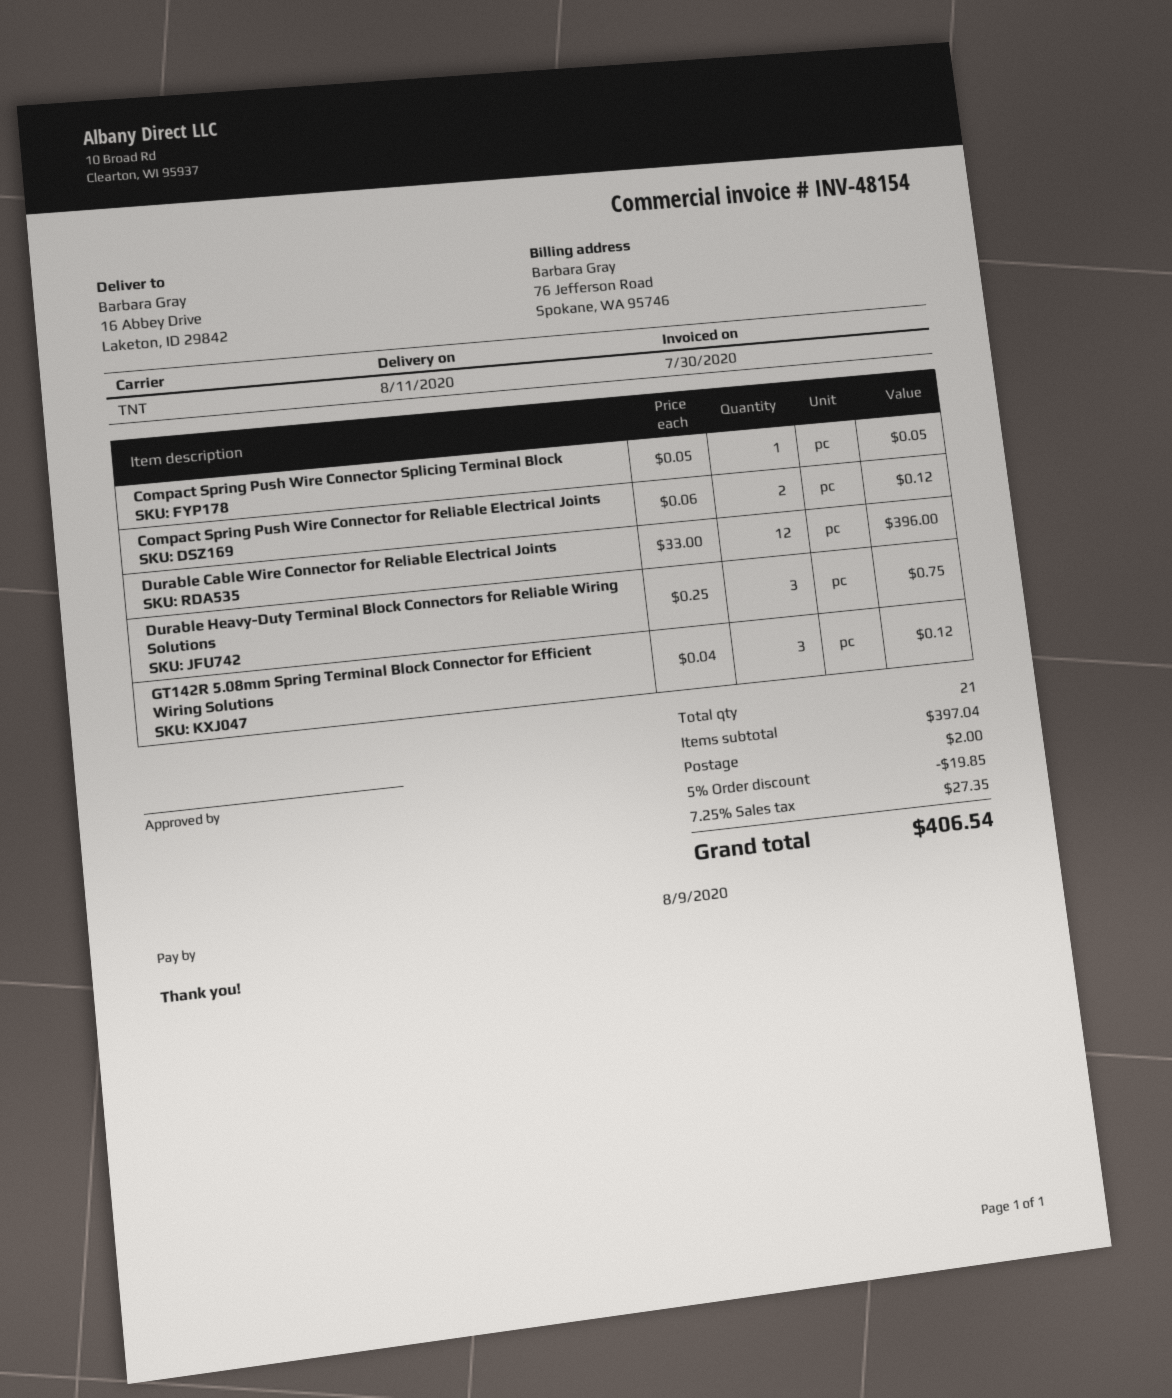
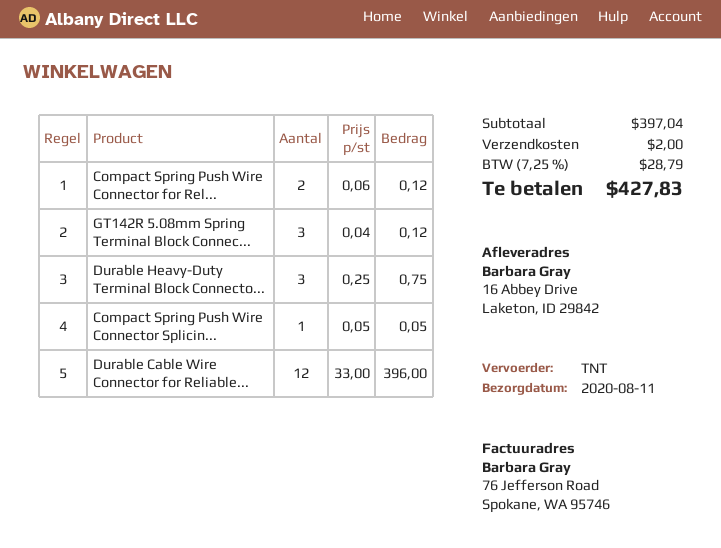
discount: 5% = 19.85 -> none
tax: 7.25% = 27.35 -> 7.25% = 28.79
total: 406.54 -> 427.83

